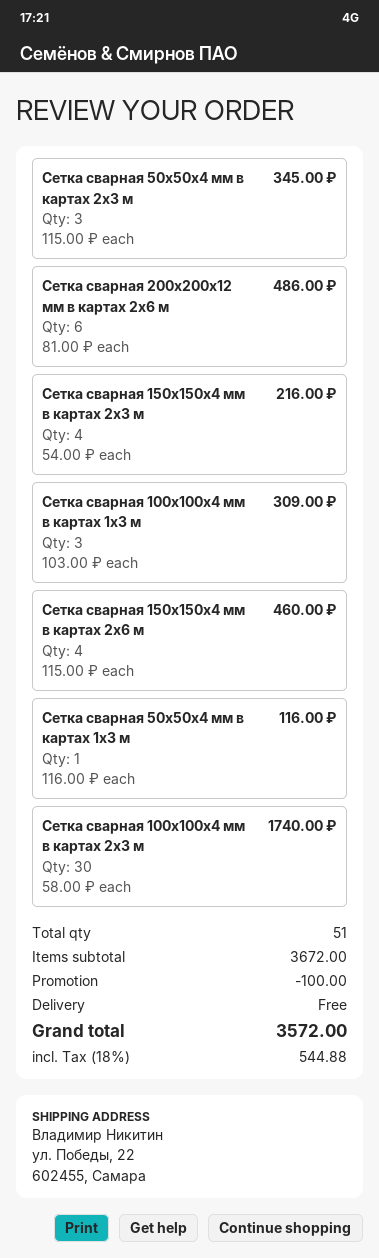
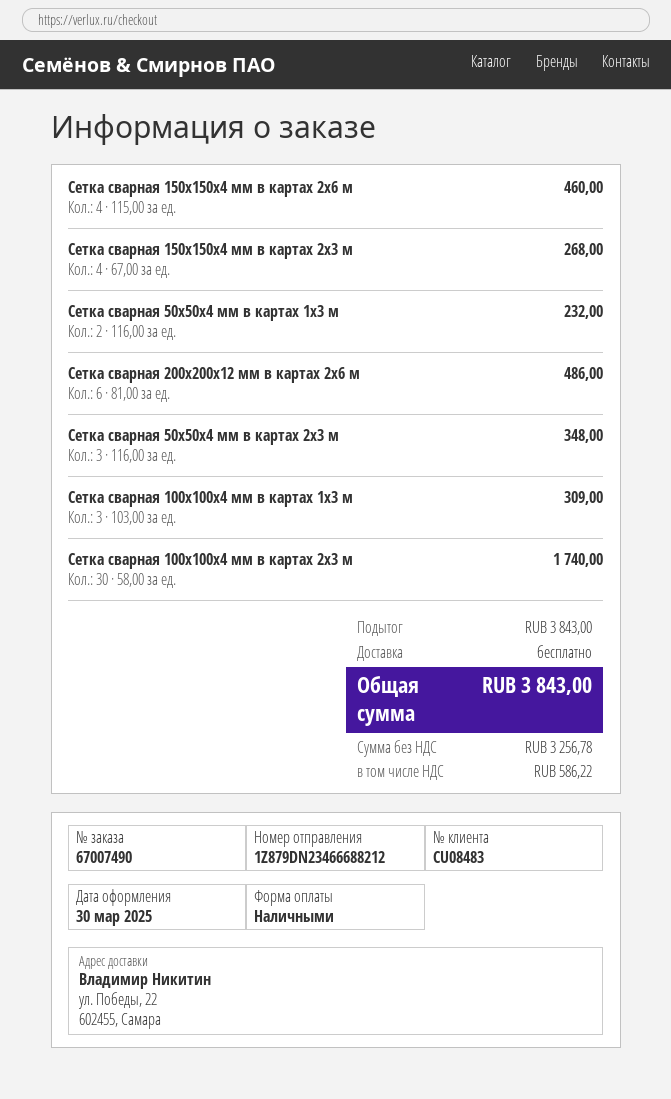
Сетка сварная 50х50х4 мм в картах 2х3 м: 3 x 115.00 = 345.00 -> 3 x 116.00 = 348.00
Сетка сварная 150х150х4 мм в картах 2х3 м: 4 x 54.00 = 216.00 -> 4 x 67.00 = 268.00
Сетка сварная 50х50х4 мм в картах 1х3 м: 1 x 116.00 = 116.00 -> 2 x 116.00 = 232.00
subtotal: 3672.00 -> 3843.00
discount: 100.00 -> none
tax: 544.88 -> 586.22
total: 3572.00 -> 3843.00

